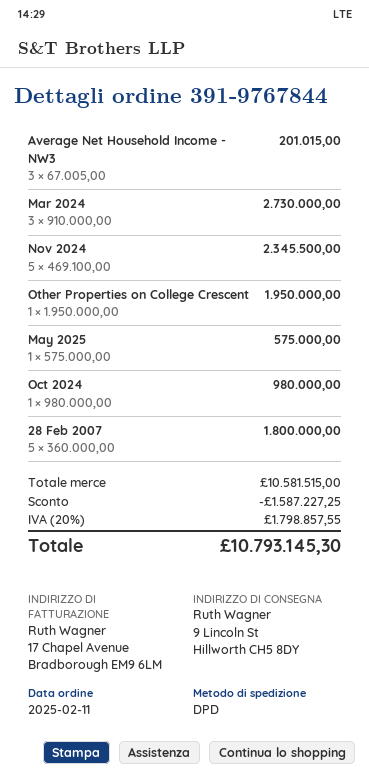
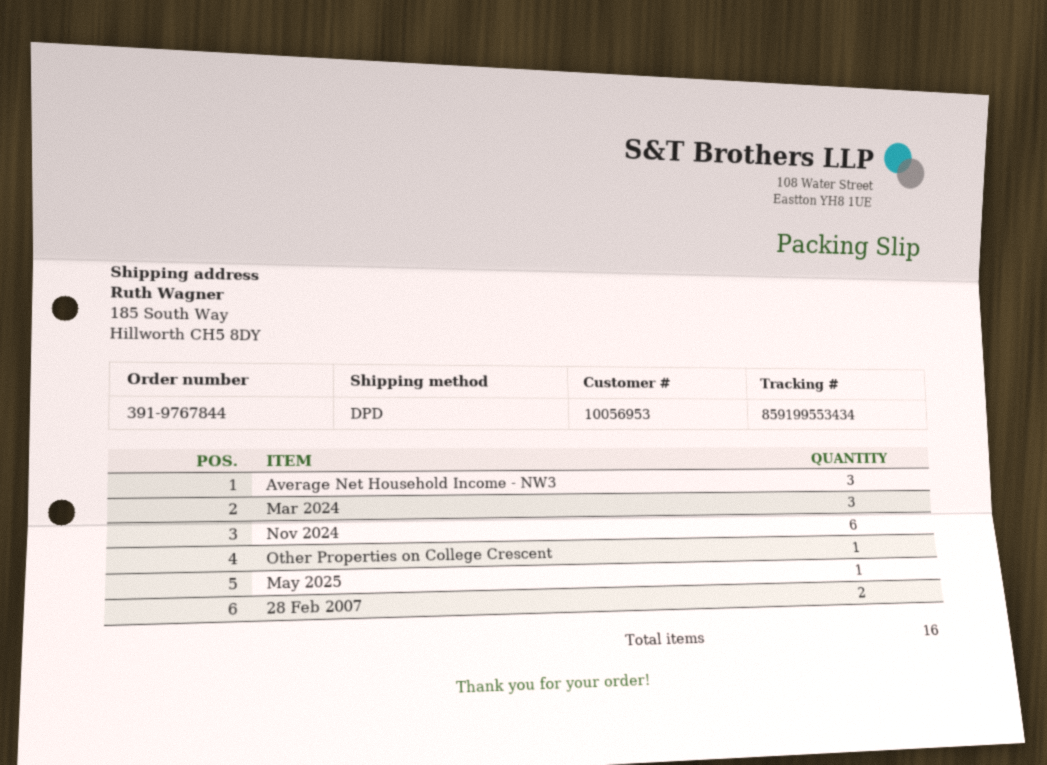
ship to: 9 Lincoln St, Hillworth CH5 8DY -> 185 South Way, Hillworth CH5 8DY
Nov 2024: 5 -> 6
Oct 2024: 1 -> none
28 Feb 2007: 5 -> 2

